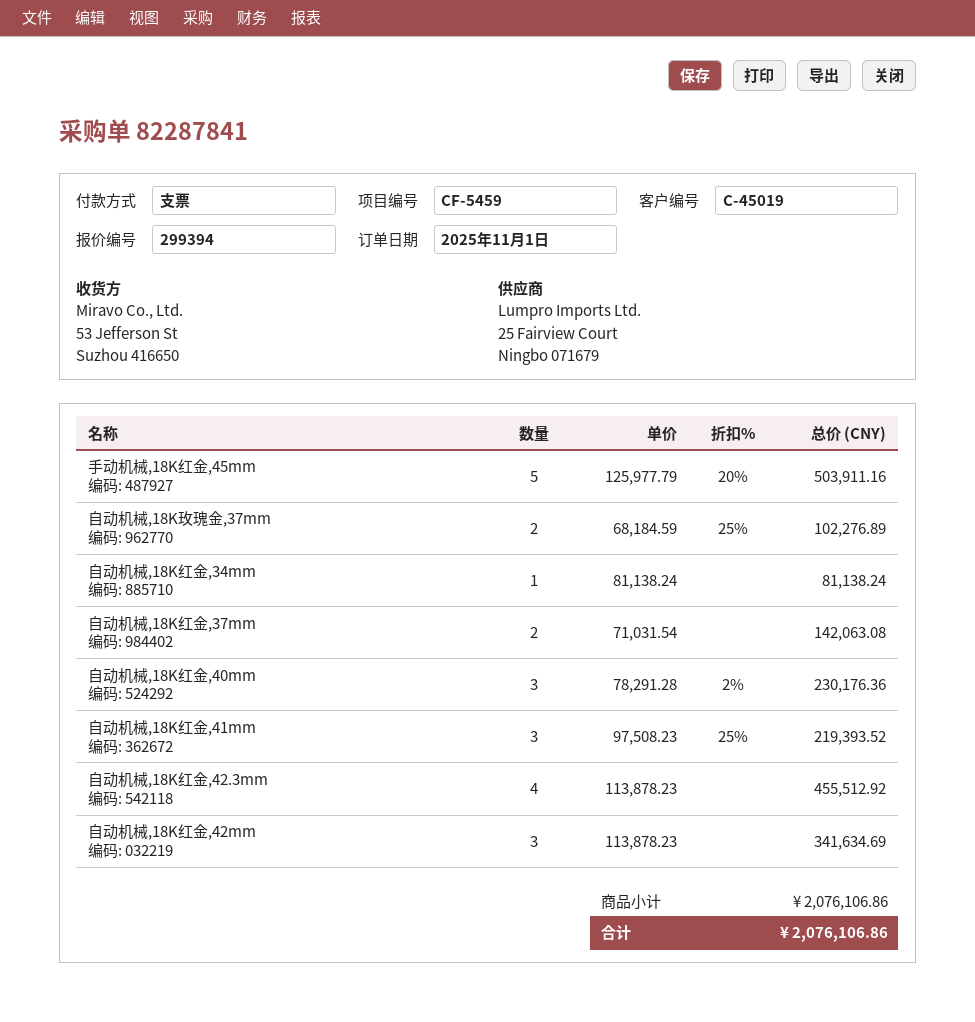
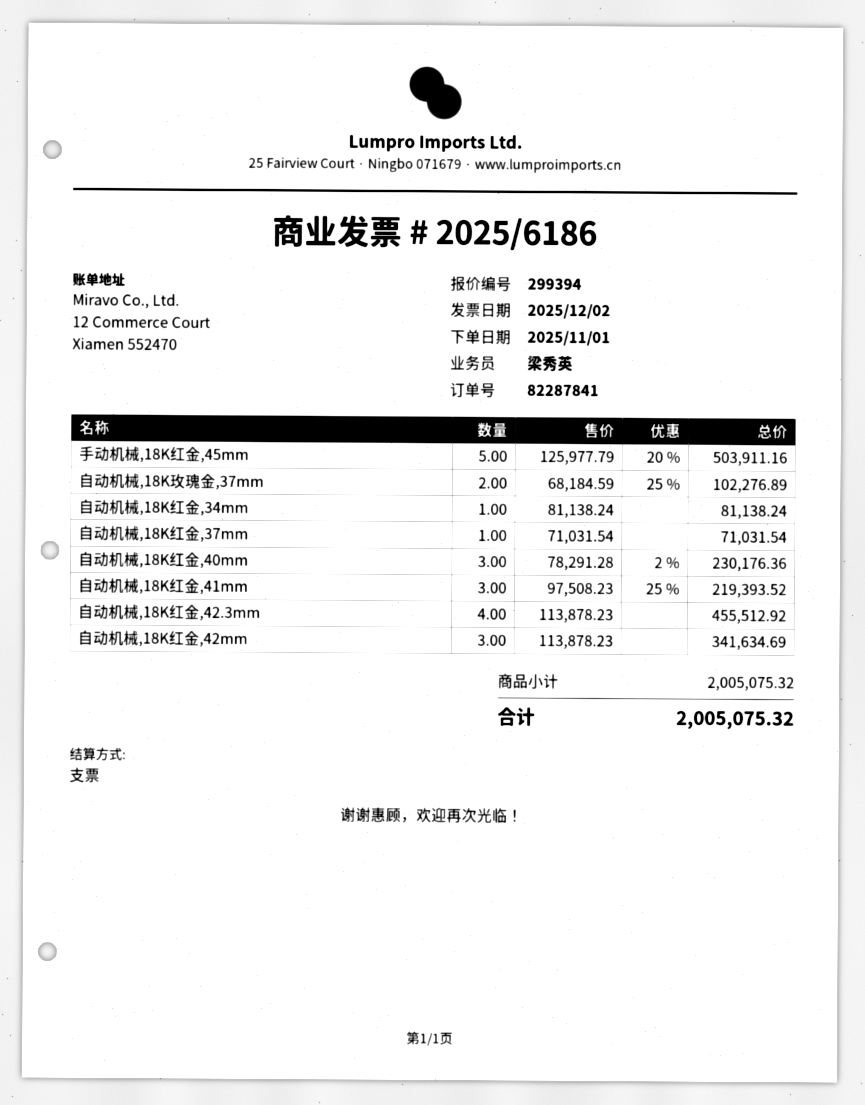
自动机械,18K红金,37mm: 2 x 71031.54 = 142063.08 -> 1 x 71031.54 = 71031.54
subtotal: 2076106.86 -> 2005075.32
total: 2076106.86 -> 2005075.32

